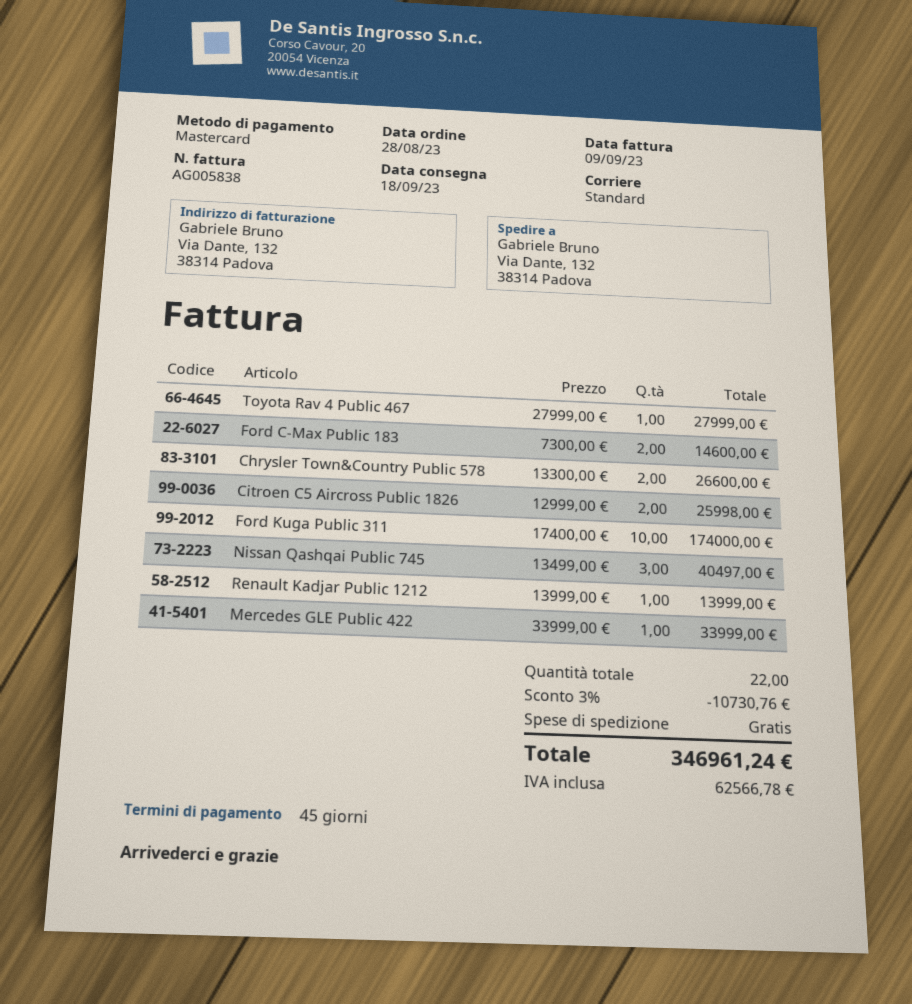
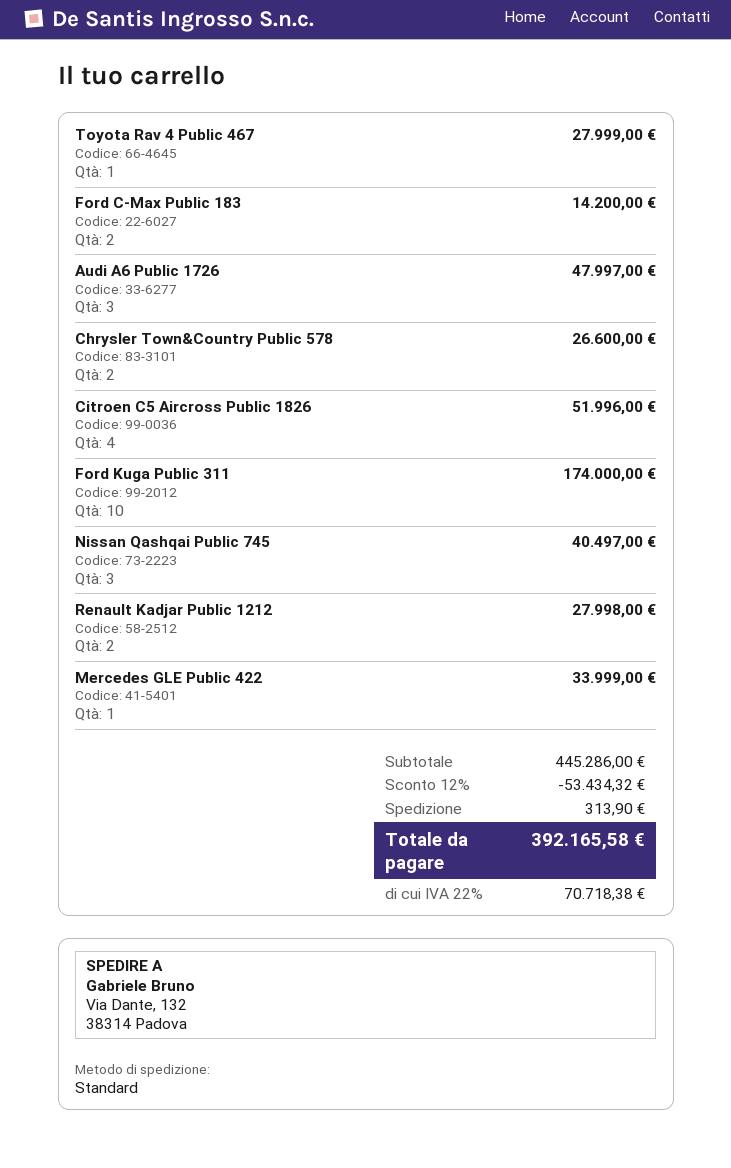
Ford C-Max Public 183: 2 for 14600.00 -> 2 for 14200.00
Citroen C5 Aircross Public 1826: 2 for 25998.00 -> 4 for 51996.00
Renault Kadjar Public 1212: 1 for 13999.00 -> 2 for 27998.00
Audi A6 Public 1726: none -> 3 for 47997.00
discount: 3% = 10730.76 -> 12% = 53434.32
shipping: 0.00 -> 313.90
tax: 62566.78 -> 70718.38
total: 346961.24 -> 392165.58

